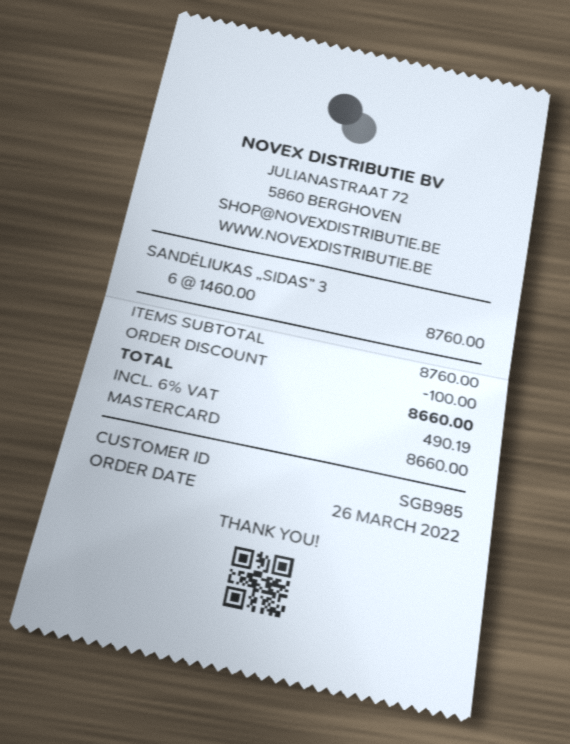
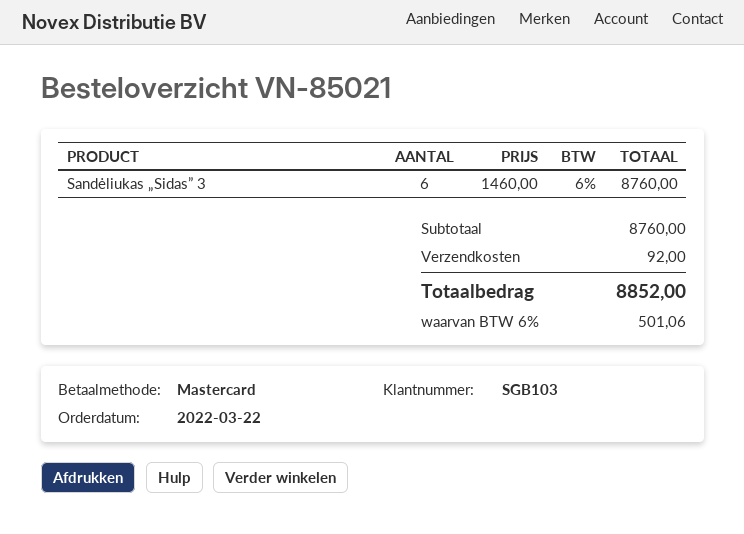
order date: 2022-03-26 -> 2022-03-22
customer number: SGB985 -> SGB103
discount: 100.00 -> none
shipping: none -> 92.00
tax: 6% = 490.19 -> 6% = 501.06
total: 8660.00 -> 8852.00

